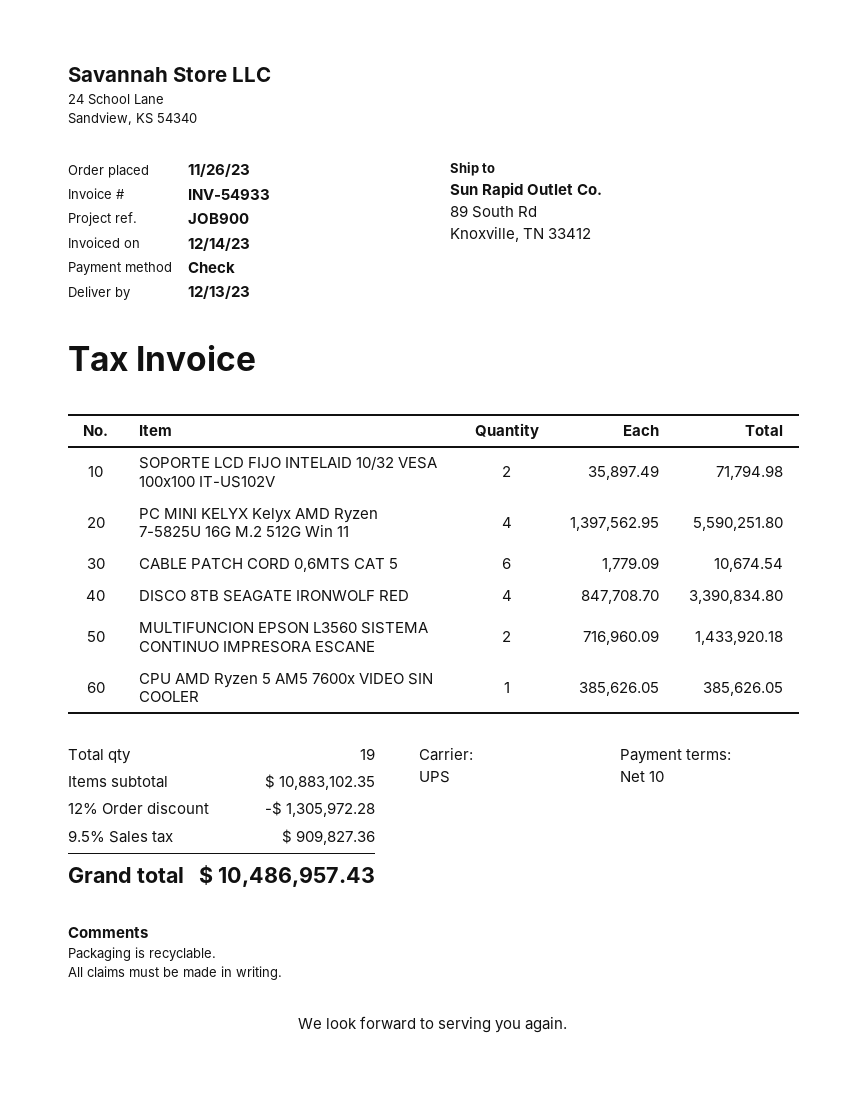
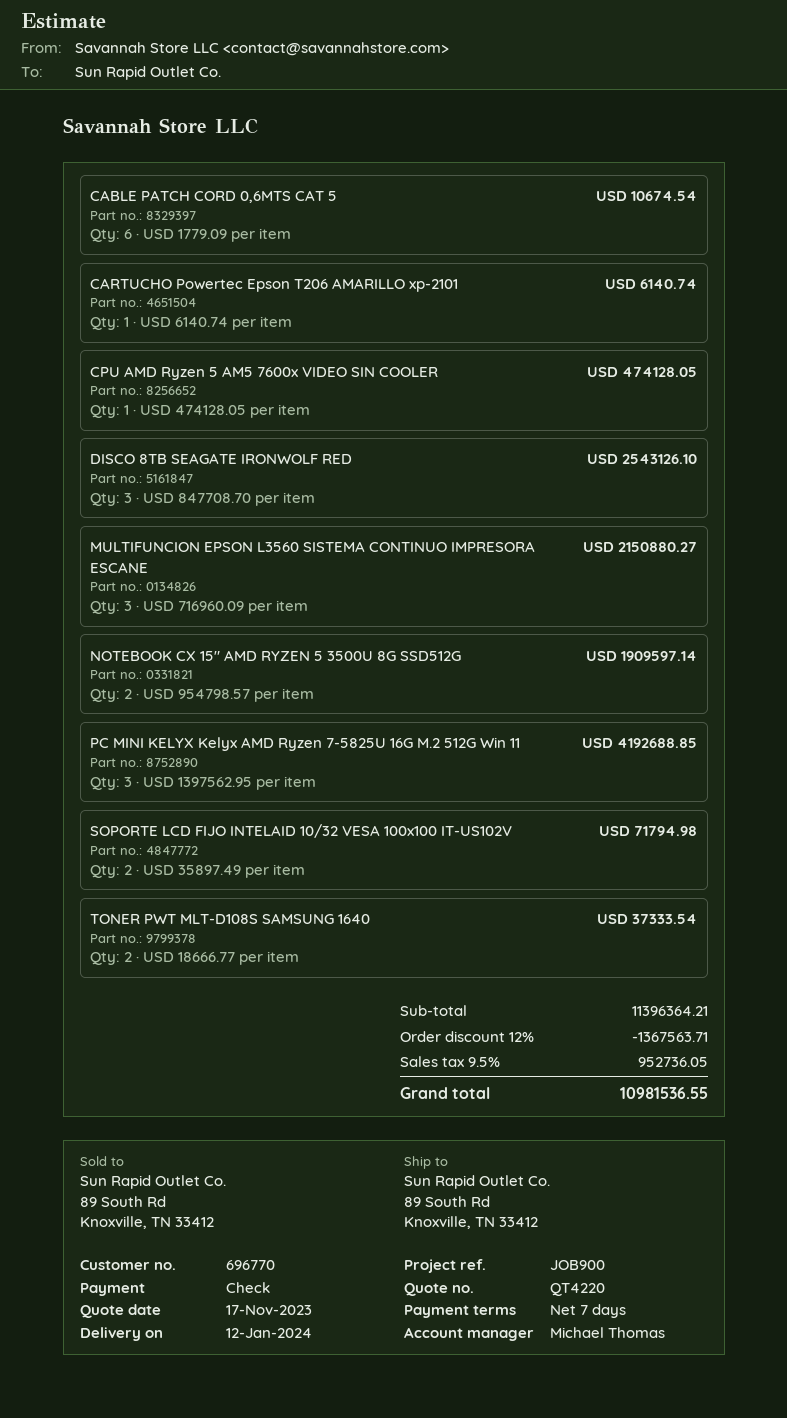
delivery date: 2023-12-13 -> 2024-01-12
payment terms: 10 days -> 7 days
PC MINI KELYX Kelyx AMD Ryzen 7-5825U 16G M.2 512G Win 11: 4 x 1397562.95 = 5590251.80 -> 3 x 1397562.95 = 4192688.85
DISCO 8TB SEAGATE IRONWOLF RED: 4 x 847708.70 = 3390834.80 -> 3 x 847708.70 = 2543126.10
MULTIFUNCION EPSON L3560 SISTEMA CONTINUO IMPRESORA ESCANE: 2 x 716960.09 = 1433920.18 -> 3 x 716960.09 = 2150880.27
CPU AMD Ryzen 5 AM5 7600x VIDEO SIN COOLER: 1 x 385626.05 = 385626.05 -> 1 x 474128.05 = 474128.05
CARTUCHO Powertec Epson T206 AMARILLO xp-2101: none -> 1 x 6140.74 = 6140.74
NOTEBOOK CX 15" AMD RYZEN 5 3500U 8G SSD512G: none -> 2 x 954798.57 = 1909597.14
TONER PWT MLT-D108S SAMSUNG 1640: none -> 2 x 18666.77 = 37333.54
subtotal: 10883102.35 -> 11396364.21
discount: 12% = 1305972.28 -> 12% = 1367563.71
tax: 9.5% = 909827.36 -> 9.5% = 952736.05
total: 10486957.43 -> 10981536.55

